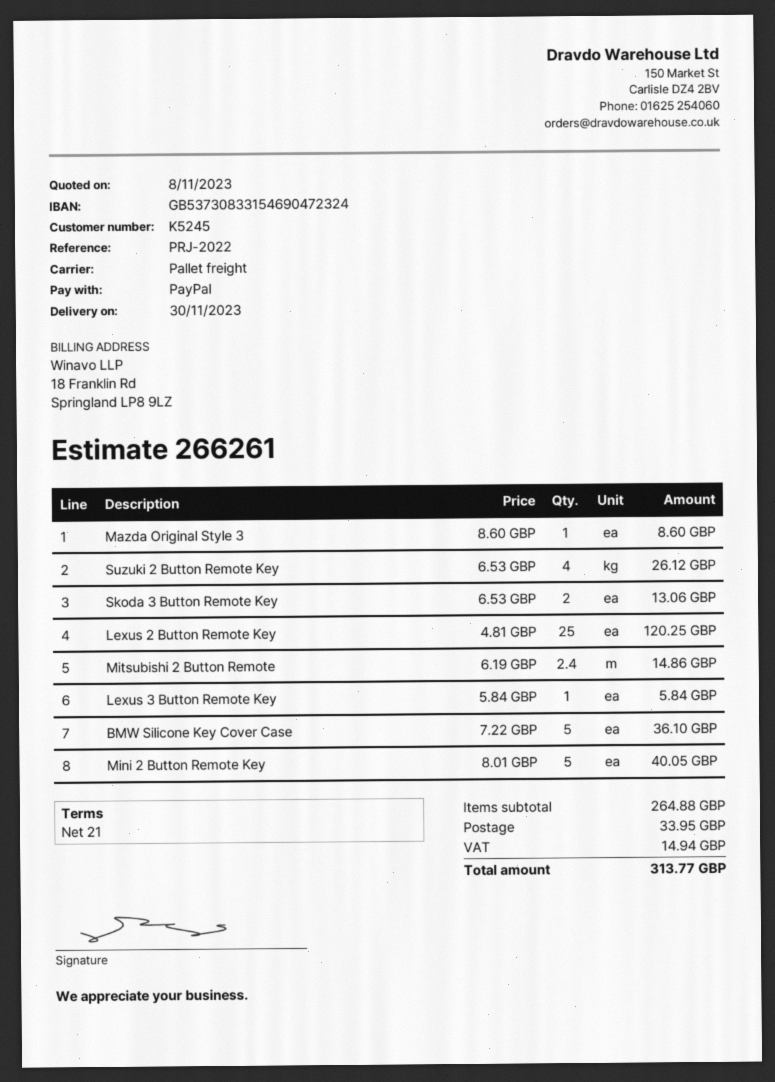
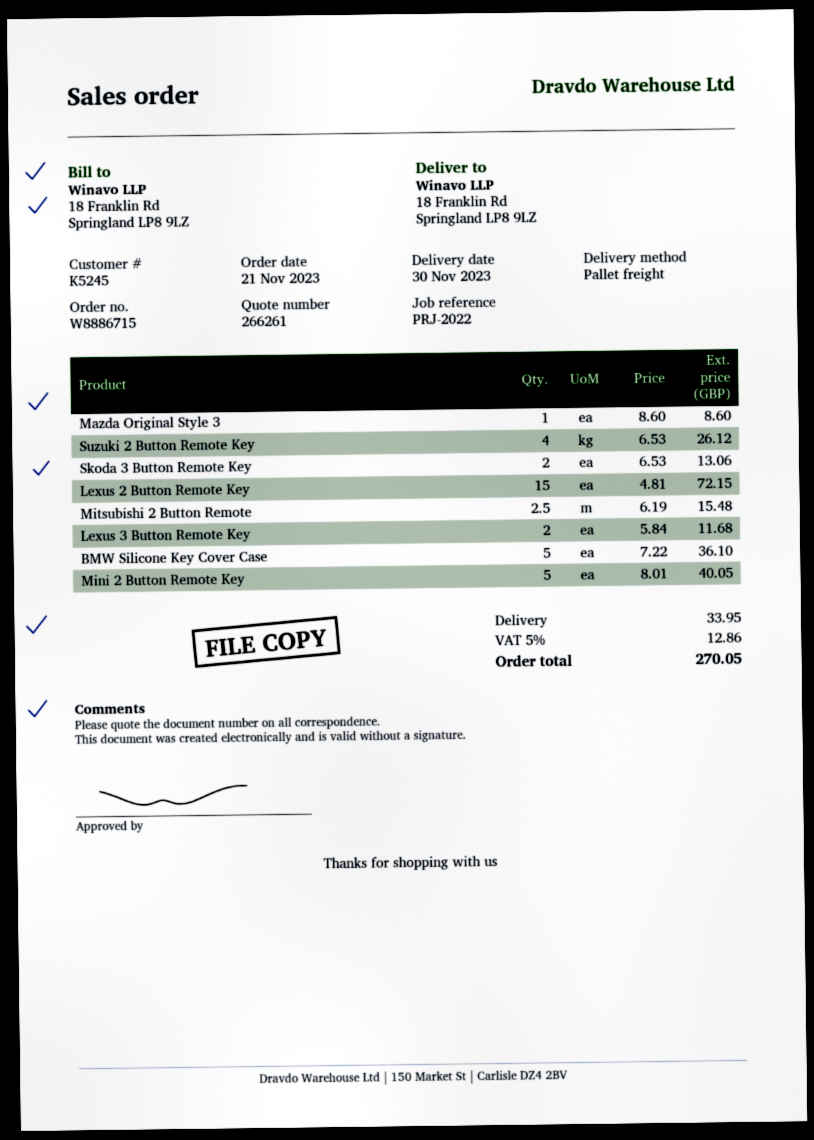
Lexus 2 Button Remote Key: 25 x 4.81 = 120.25 -> 15 x 4.81 = 72.15
Mitsubishi 2 Button Remote: 2.4 x 6.19 = 14.86 -> 2.5 x 6.19 = 15.48
Lexus 3 Button Remote Key: 1 x 5.84 = 5.84 -> 2 x 5.84 = 11.68
tax: 14.94 -> 12.86
total: 313.77 -> 270.05

